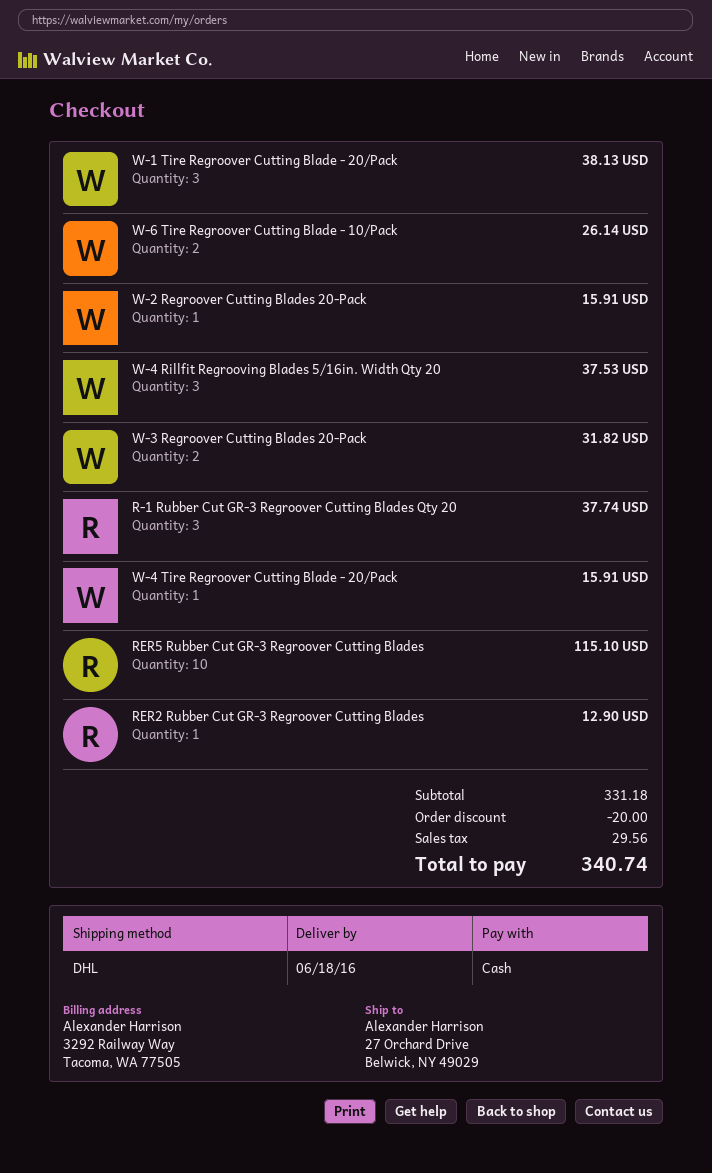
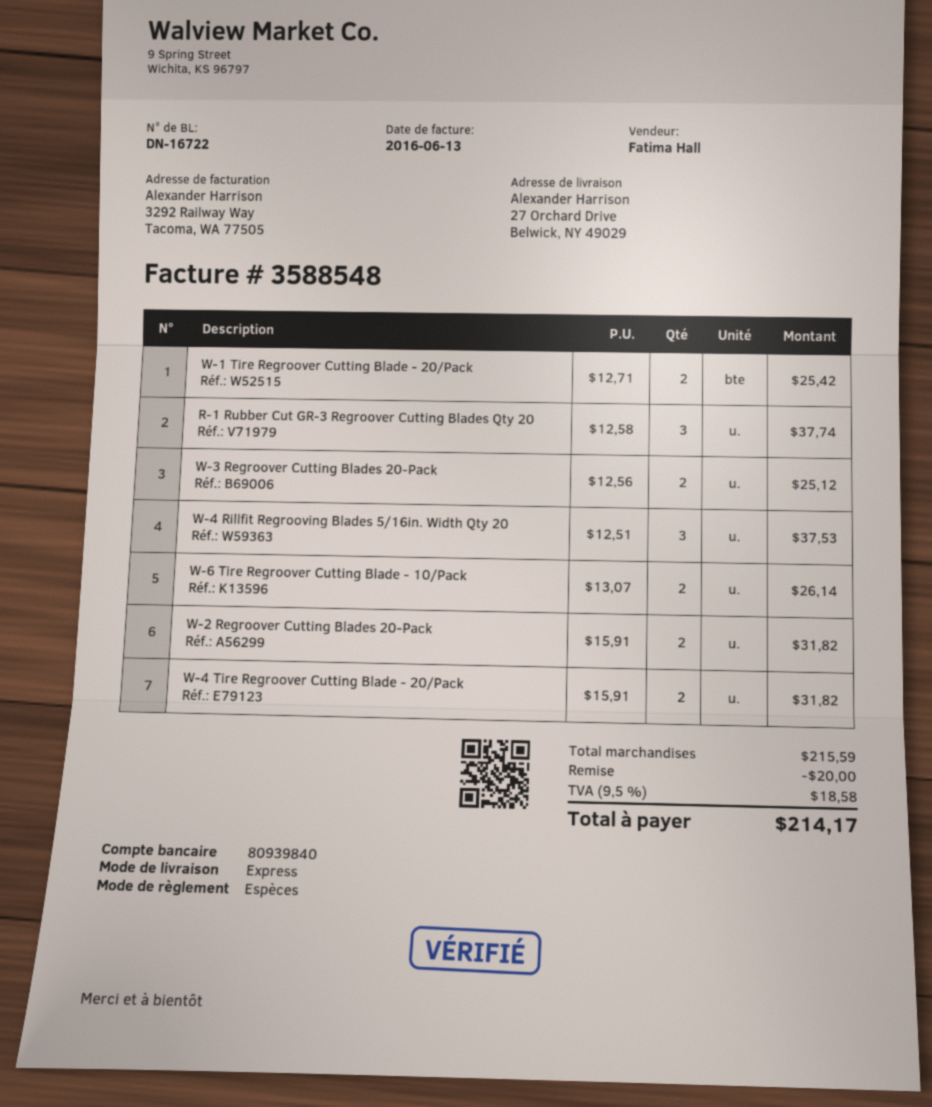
shipping method: DHL -> express
W-1 Tire Regroover Cutting Blade - 20/Pack: 3 for 38.13 -> 2 for 25.42
W-2 Regroover Cutting Blades 20-Pack: 1 for 15.91 -> 2 for 31.82
W-3 Regroover Cutting Blades 20-Pack: 2 for 31.82 -> 2 for 25.12
W-4 Tire Regroover Cutting Blade - 20/Pack: 1 for 15.91 -> 2 for 31.82
RER5 Rubber Cut GR-3 Regroover Cutting Blades: 10 for 115.10 -> none
RER2 Rubber Cut GR-3 Regroover Cutting Blades: 1 for 12.90 -> none
subtotal: 331.18 -> 215.59
tax: 29.56 -> 18.58
total: 340.74 -> 214.17

